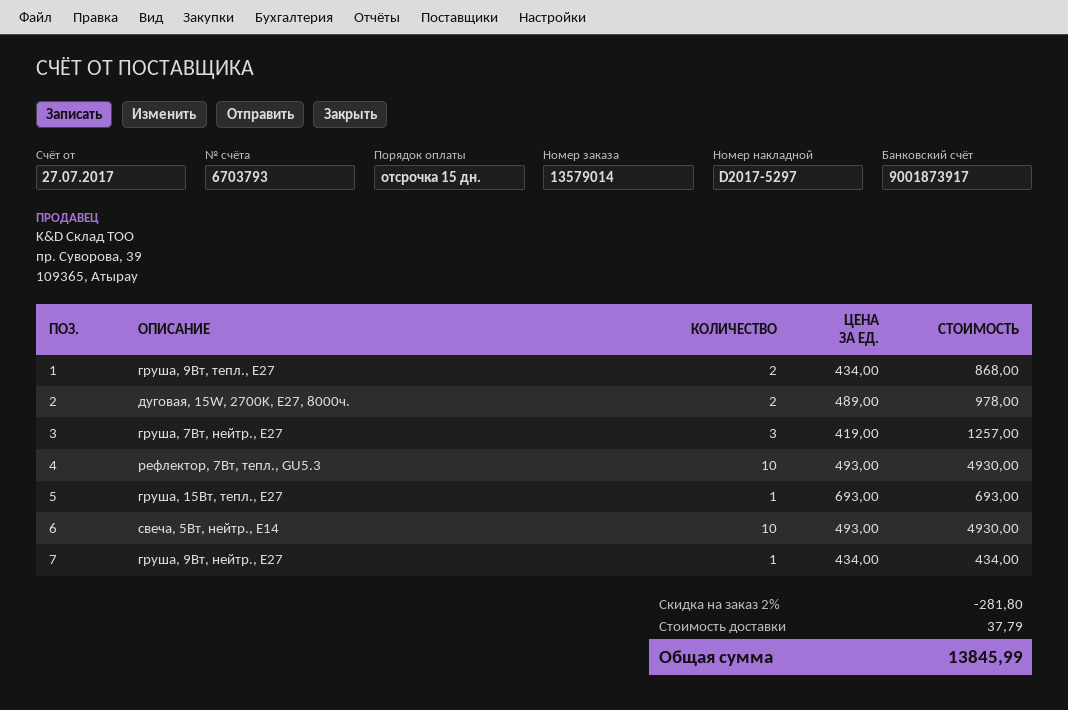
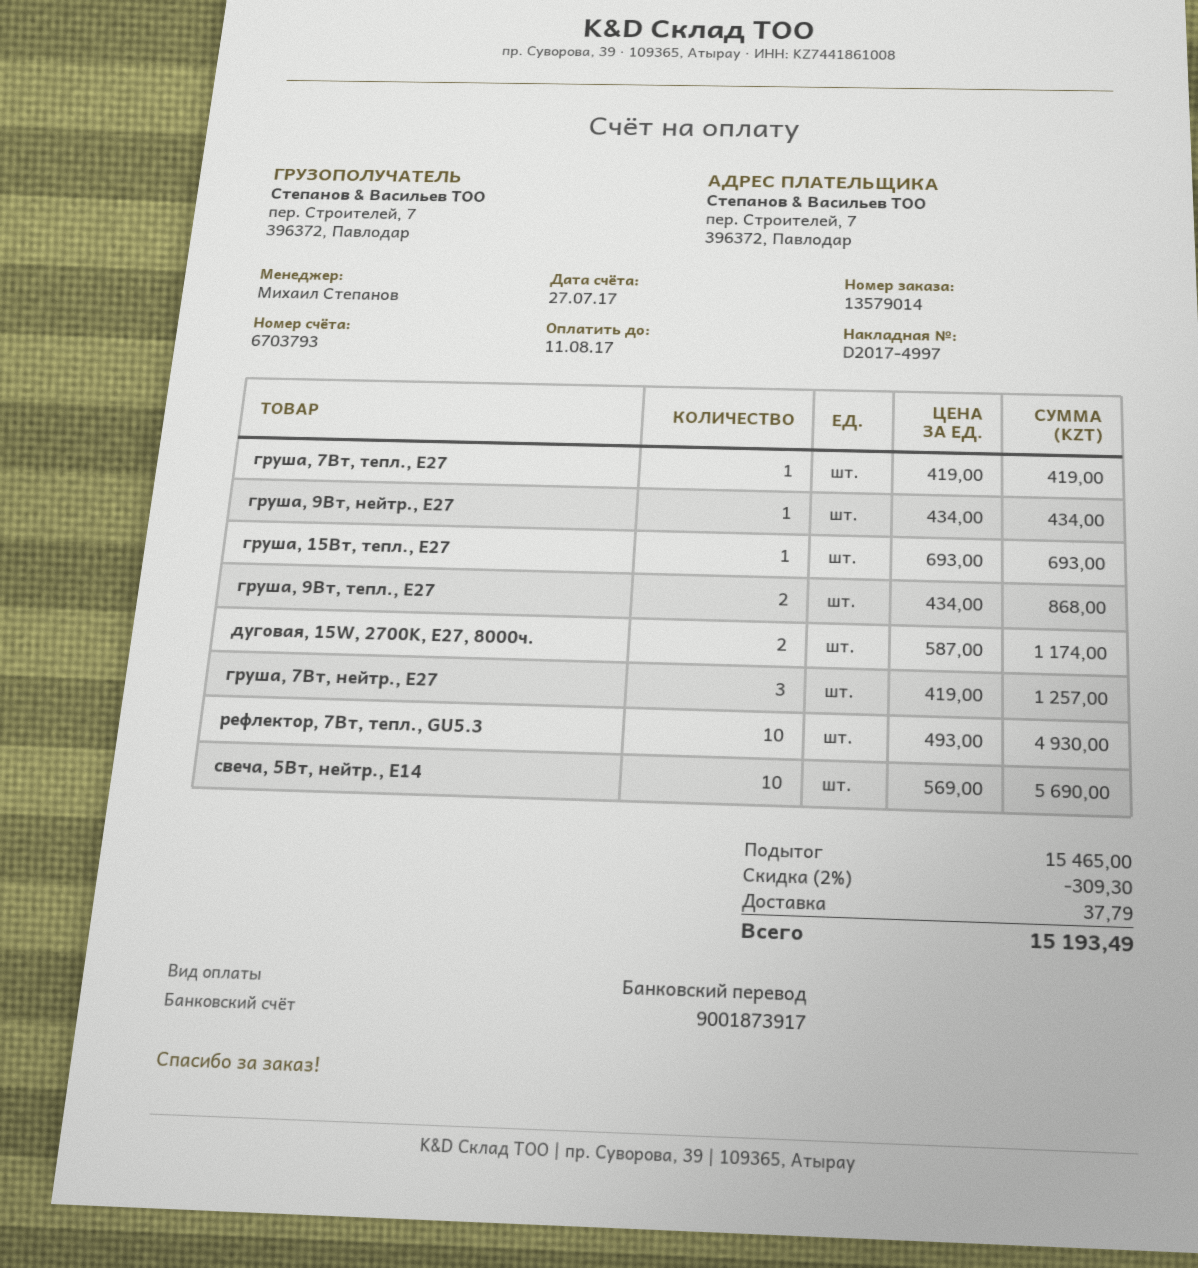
delivery note number: D2017-5297 -> D2017-4997
дуговая, 15W, 2700K, E27, 8000ч.: 2 x 489.00 = 978.00 -> 2 x 587.00 = 1174.00
свеча, 5Вт, нейтр., Е14: 10 x 493.00 = 4930.00 -> 10 x 569.00 = 5690.00
груша, 7Вт, тепл., Е27: none -> 1 x 419.00 = 419.00
discount: 2% = 281.80 -> 2% = 309.30
total: 13845.99 -> 15193.49

